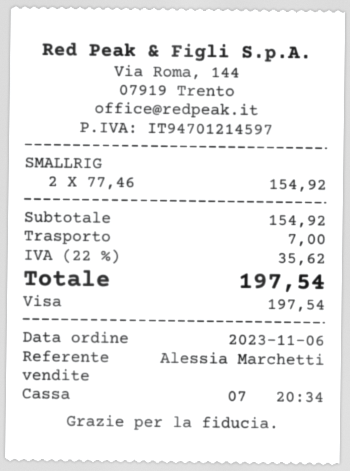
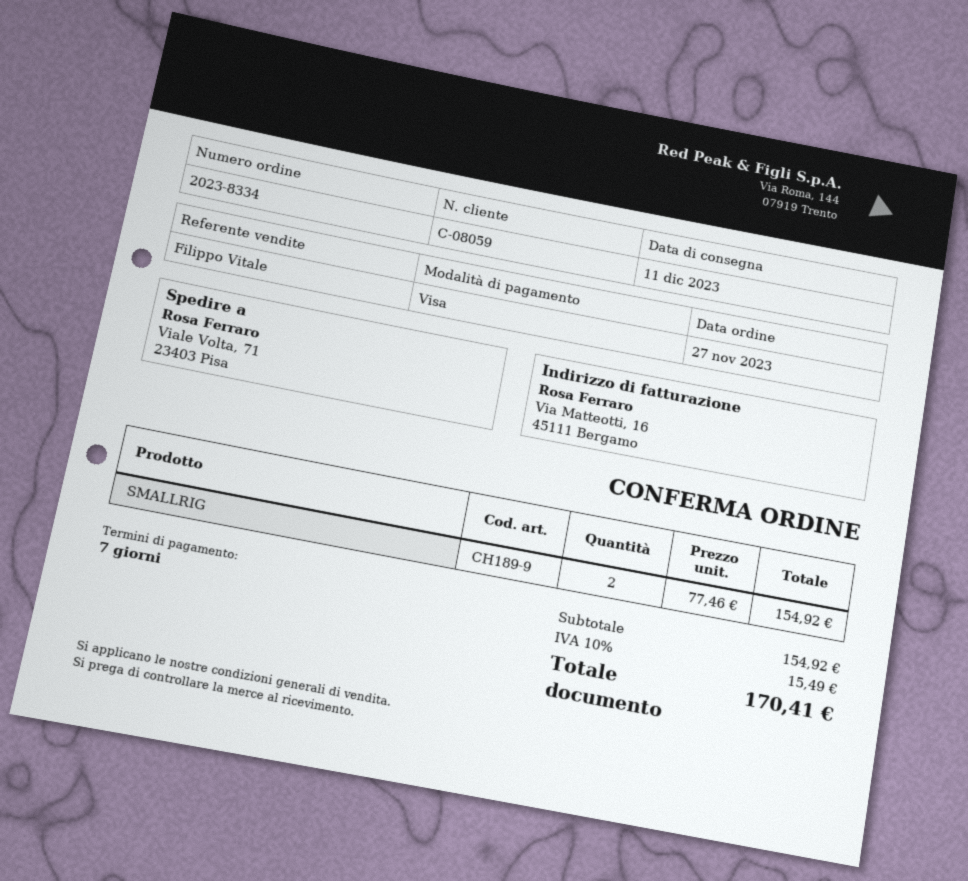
order date: 2023-11-06 -> 2023-11-27
sales rep: Alessia Marchetti -> Filippo Vitale
shipping: 7.00 -> none
tax: 22% = 35.62 -> 10% = 15.49
total: 197.54 -> 170.41

